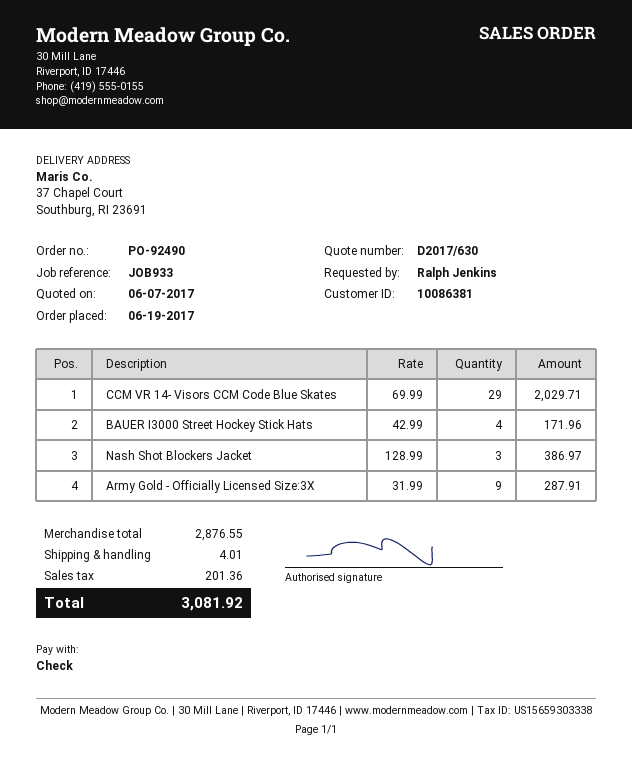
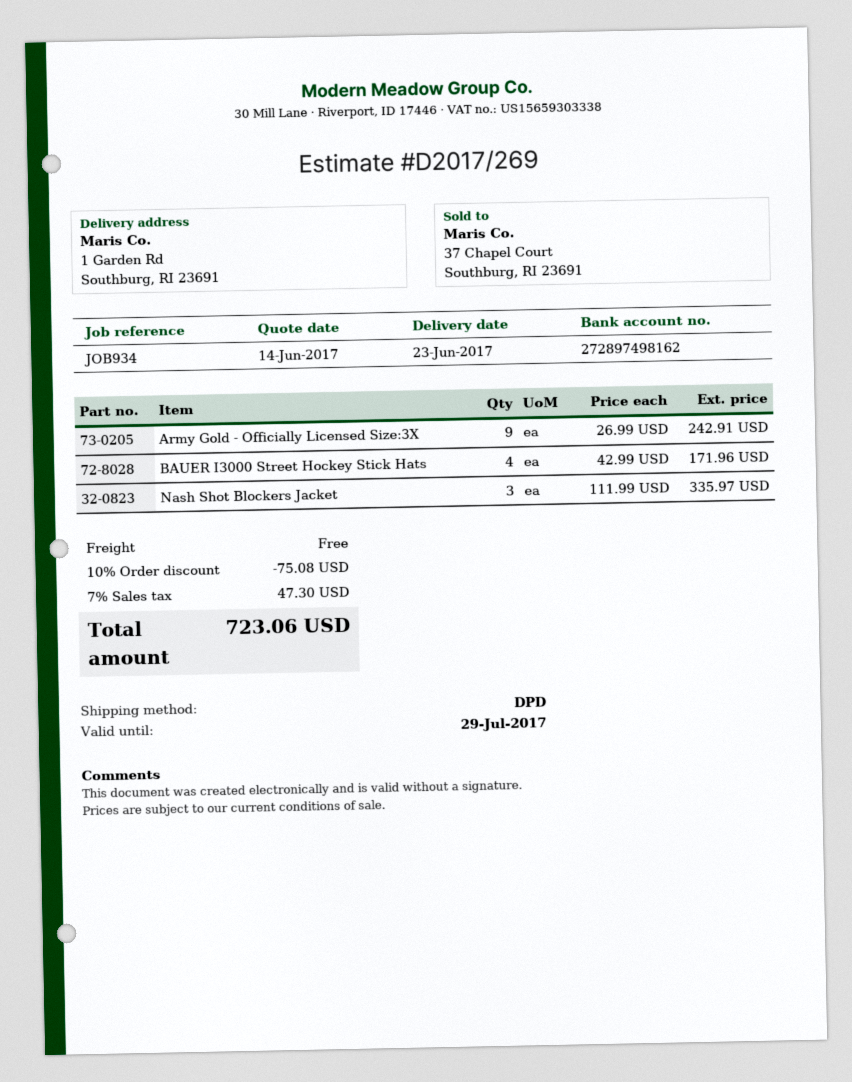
quote number: D2017/630 -> D2017/269
quote date: 2017-06-07 -> 2017-06-14
reference: JOB933 -> JOB934
ship to: 37 Chapel Court, Southburg, RI 23691 -> 1 Garden Rd, Southburg, RI 23691
CCM VR 14- Visors CCM Code Blue Skates: 29 x 69.99 = 2029.71 -> none
Nash Shot Blockers Jacket: 3 x 128.99 = 386.97 -> 3 x 111.99 = 335.97
Army Gold - Officially Licensed Size:3X: 9 x 31.99 = 287.91 -> 9 x 26.99 = 242.91
discount: none -> 10% = 75.08
shipping: 4.01 -> 0.00
tax: 201.36 -> 47.30
total: 3081.92 -> 723.06

